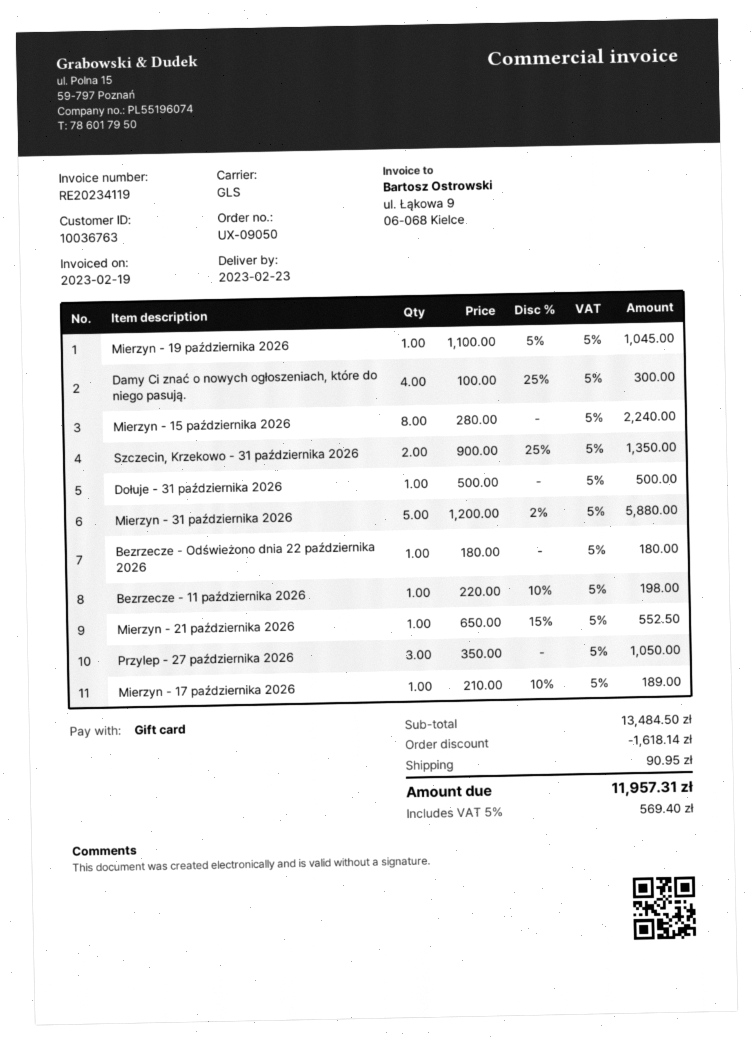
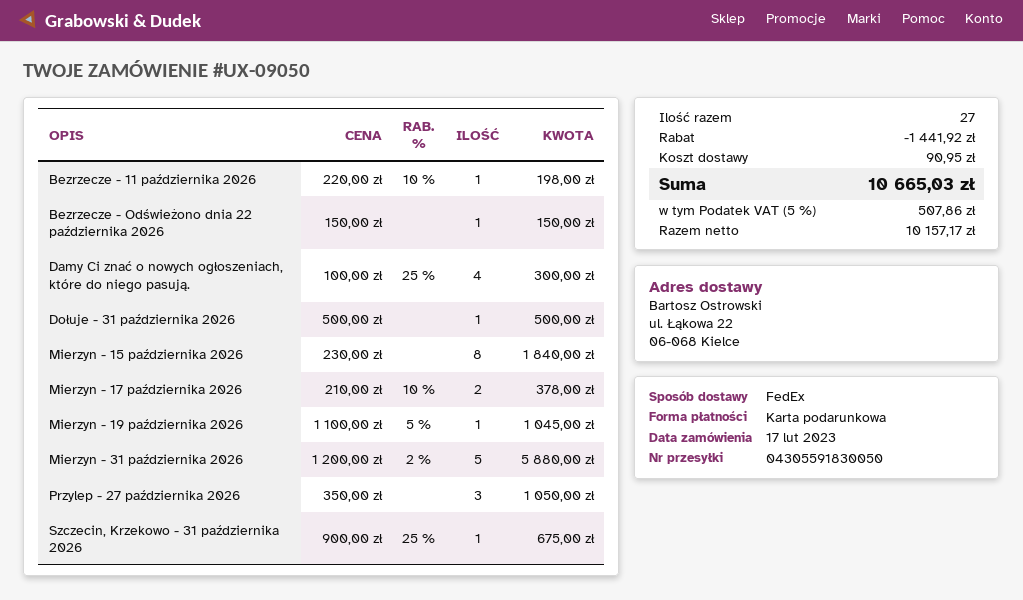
shipping method: GLS -> FedEx
Mierzyn - 15 października 2026: 8 x 280.00 = 2240.00 -> 8 x 230.00 = 1840.00
Szczecin, Krzekowo - 31 października 2026: 2 x 900.00 - 25% = 1350.00 -> 1 x 900.00 - 25% = 675.00
Bezrzecze - Odświeżono dnia 22 października 2026: 1 x 180.00 = 180.00 -> 1 x 150.00 = 150.00
Mierzyn - 21 października 2026: 1 x 650.00 - 15% = 552.50 -> none
Mierzyn - 17 października 2026: 1 x 210.00 - 10% = 189.00 -> 2 x 210.00 - 10% = 378.00
discount: 1618.14 -> 1441.92
tax: 5% = 569.40 -> 5% = 507.86
total: 11957.31 -> 10665.03

